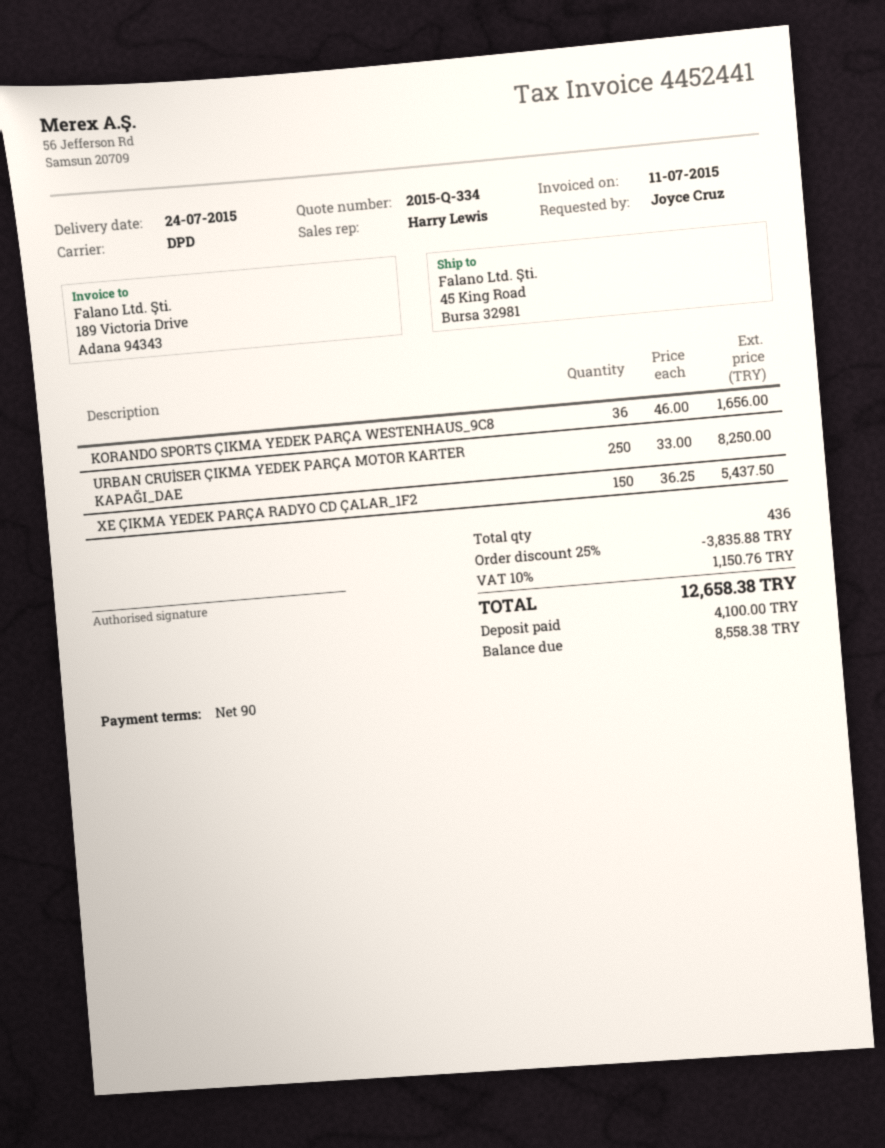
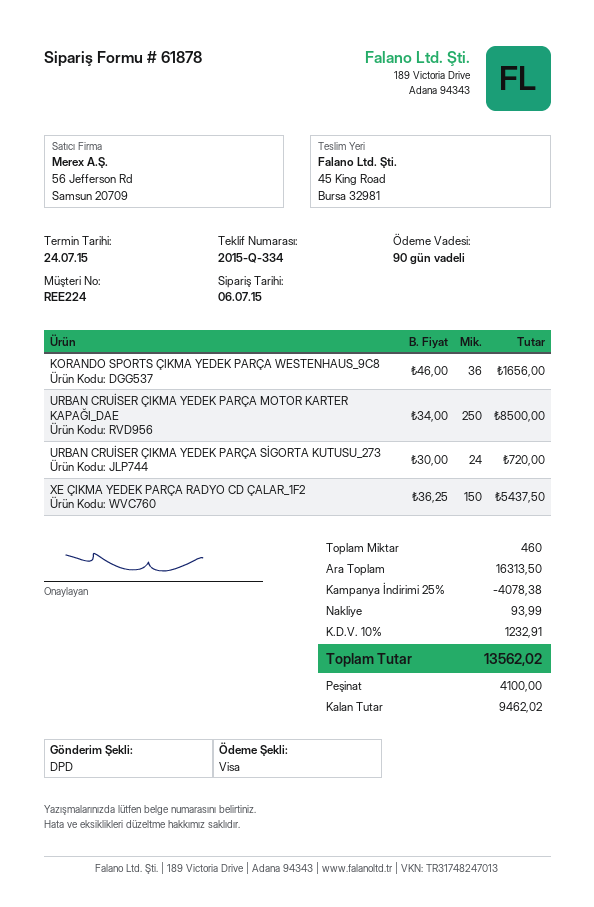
URBAN CRUİSER ÇIKMA YEDEK PARÇA MOTOR KARTER KAPAĞI_DAE: 250 x 33.00 = 8250.00 -> 250 x 34.00 = 8500.00
URBAN CRUİSER ÇIKMA YEDEK PARÇA SİGORTA KUTUSU_273: none -> 24 x 30.00 = 720.00
total quantity: 436 -> 460
discount: 25% = 3835.88 -> 25% = 4078.38
shipping: none -> 93.99
tax: 10% = 1150.76 -> 10% = 1232.91
total: 12658.38 -> 13562.02
balance: 8558.38 -> 9462.02

